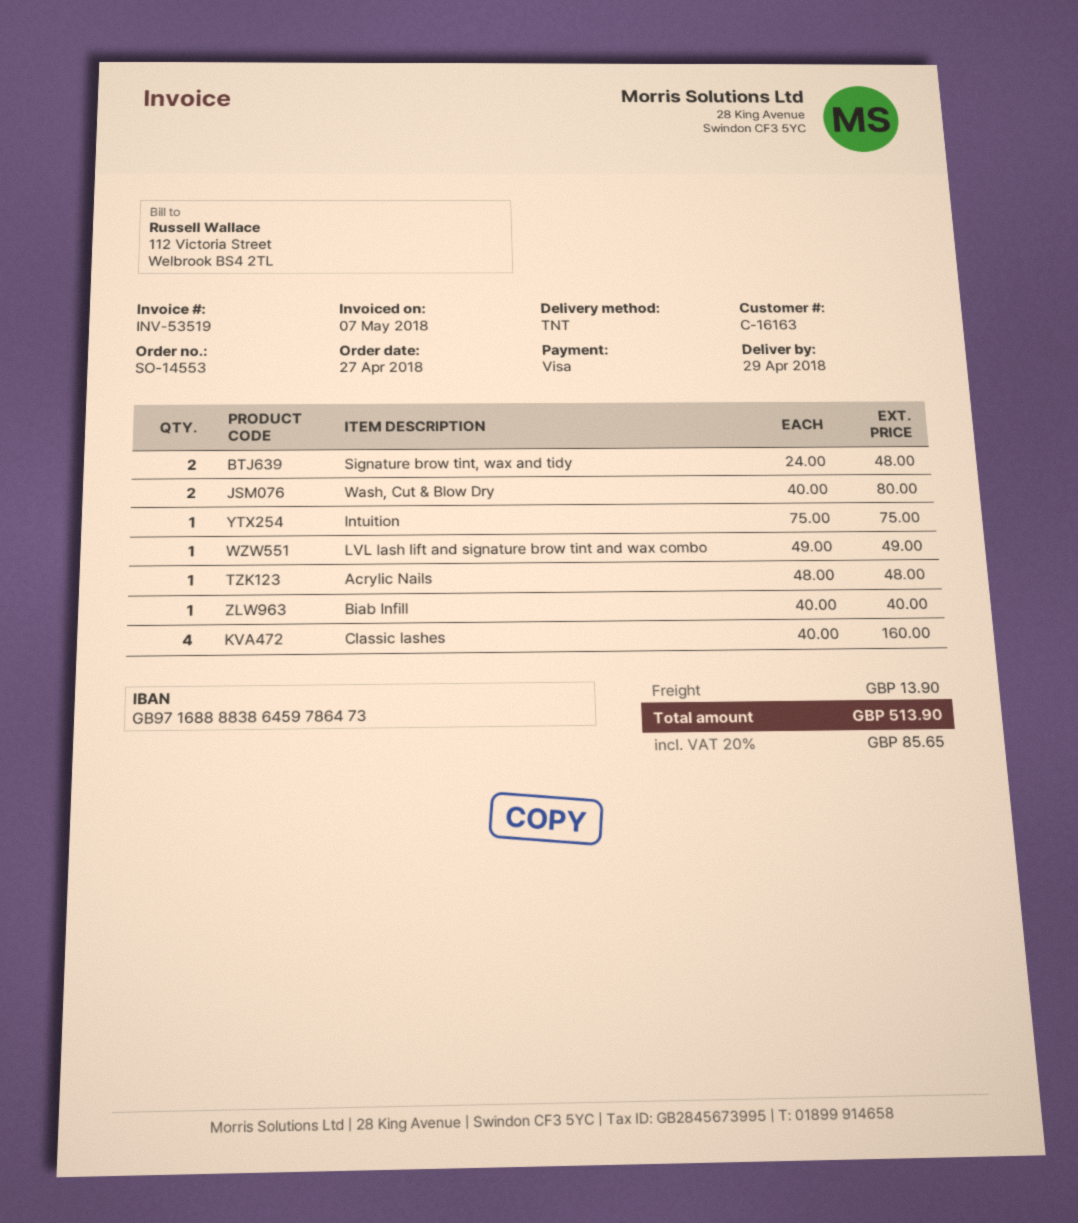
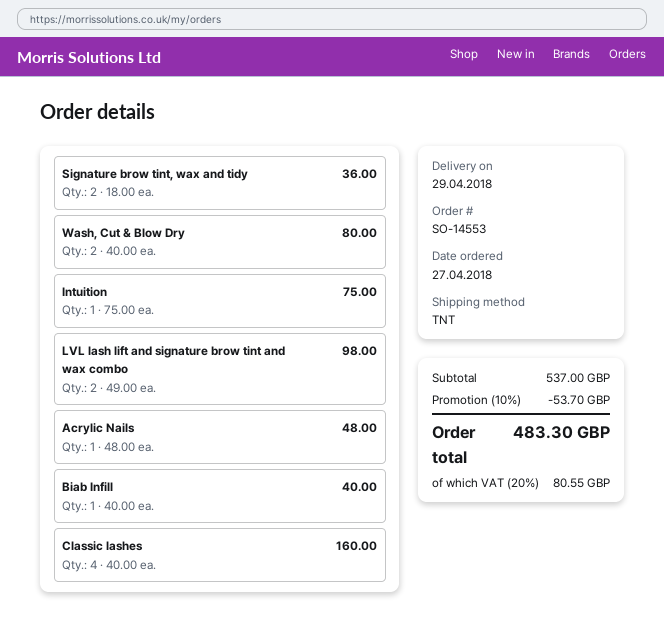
Signature brow tint, wax and tidy: 2 x 24.00 = 48.00 -> 2 x 18.00 = 36.00
LVL lash lift and signature brow tint and wax combo: 1 x 49.00 = 49.00 -> 2 x 49.00 = 98.00
discount: none -> 10% = 53.70
shipping: 13.90 -> none
tax: 20% = 85.65 -> 20% = 80.55
total: 513.90 -> 483.30

